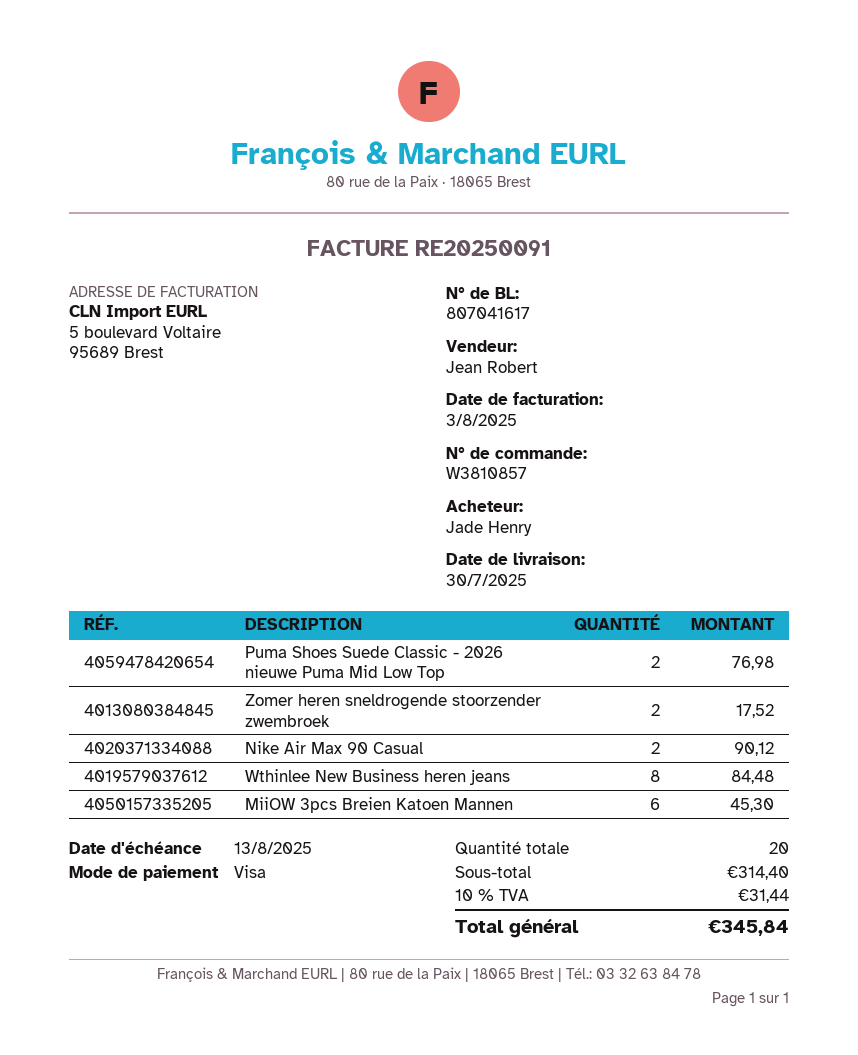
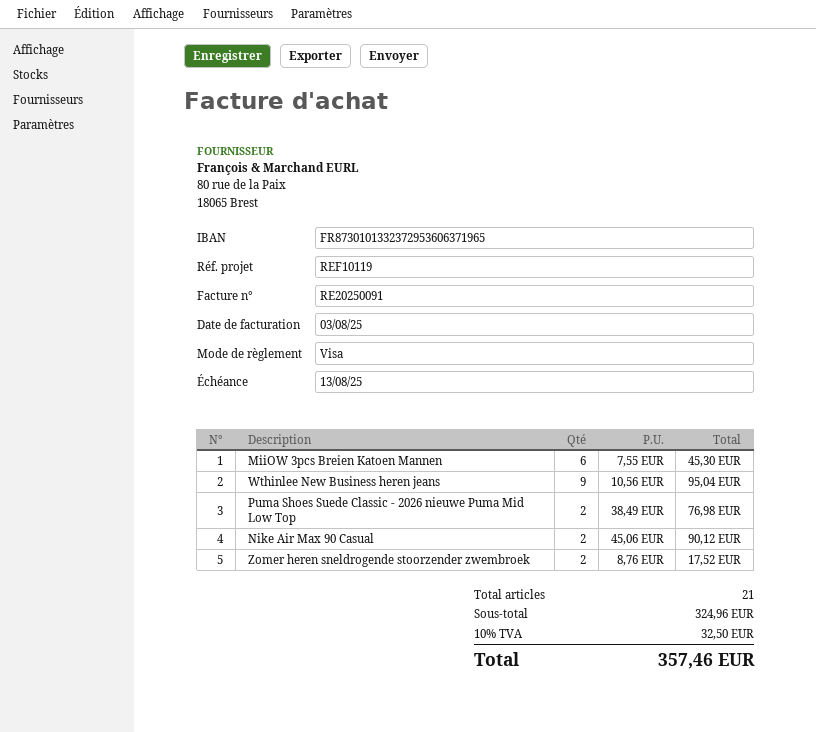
Wthinlee New Business heren jeans: 8 for 84.48 -> 9 for 95.04
total quantity: 20 -> 21
subtotal: 314.40 -> 324.96
tax: 10% = 31.44 -> 10% = 32.50
total: 345.84 -> 357.46

